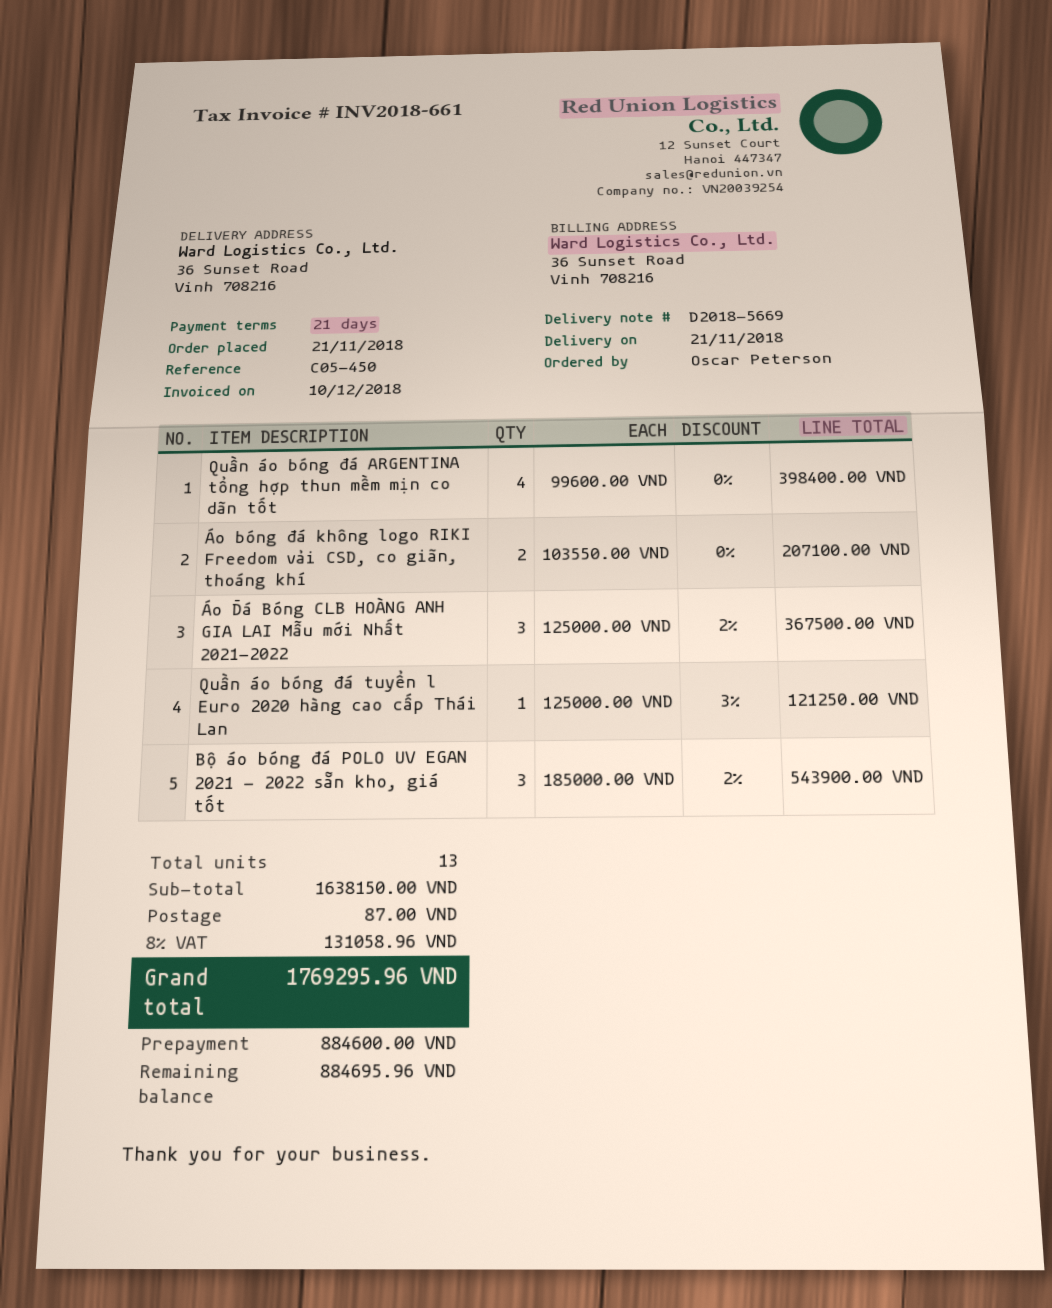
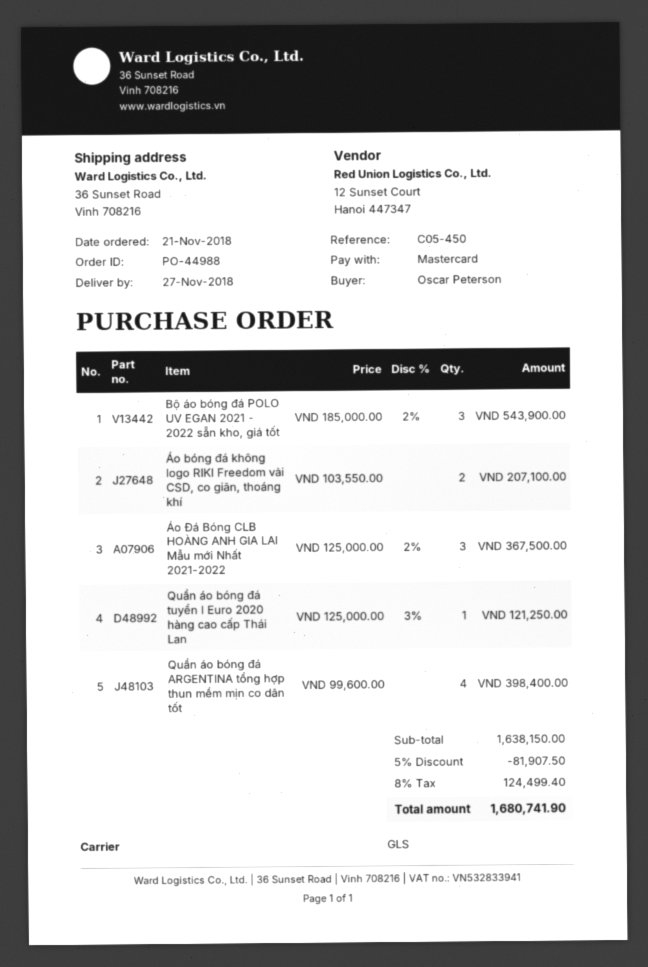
delivery date: 2018-11-21 -> 2018-11-27
discount: none -> 5% = 81907.50
shipping: 87.00 -> none
tax: 8% = 131058.96 -> 8% = 124499.40
total: 1769295.96 -> 1680741.90

